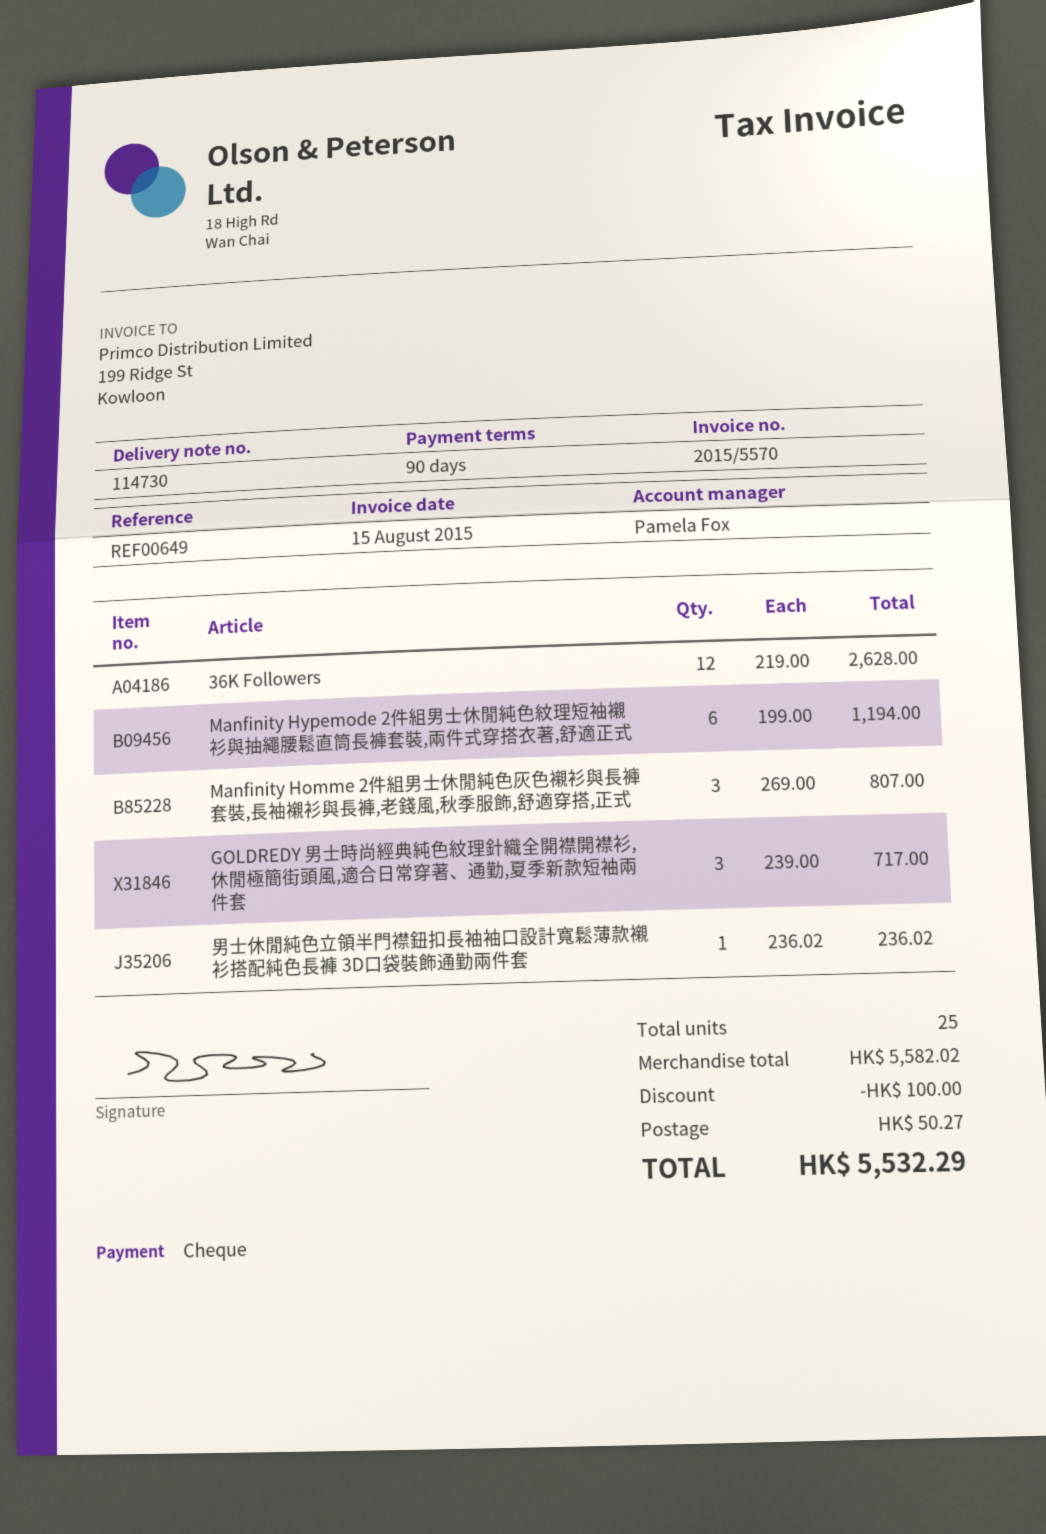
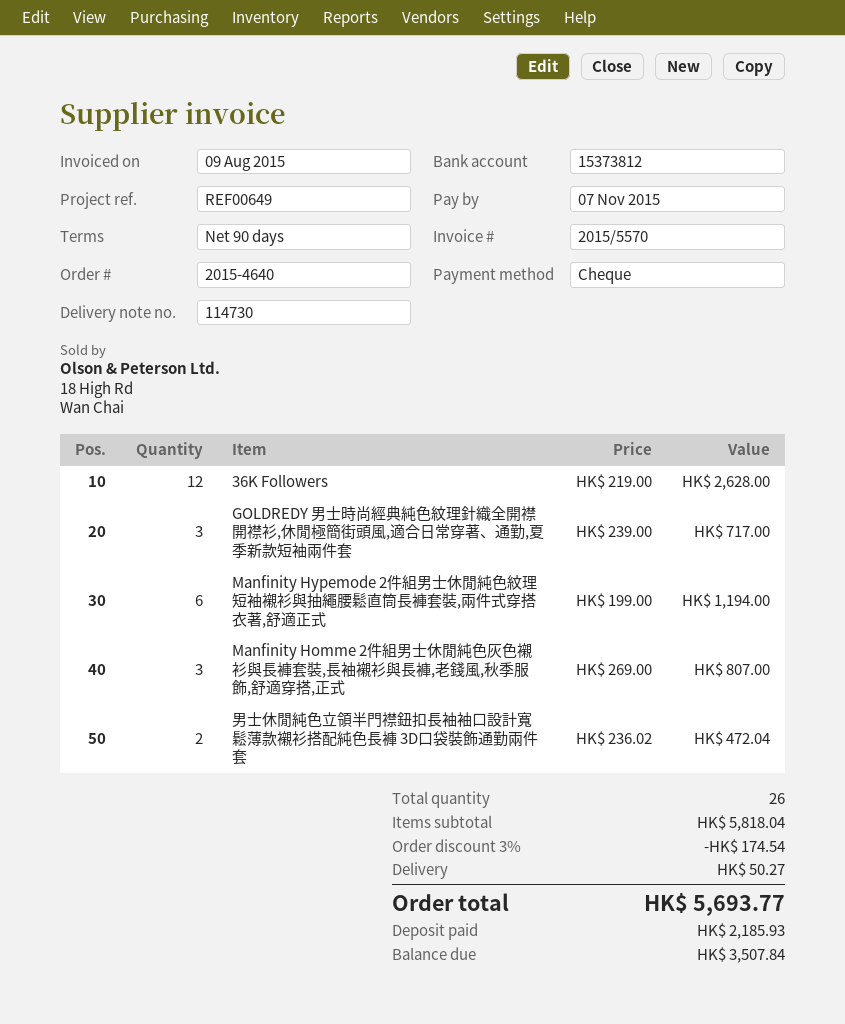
invoice date: 2015-08-15 -> 2015-08-09
男士休閒純色立領半門襟鈕扣長袖袖口設計寬鬆薄款襯衫搭配純色長褲 3D口袋裝飾通勤兩件套: 1 x 236.02 = 236.02 -> 2 x 236.02 = 472.04
total quantity: 25 -> 26
subtotal: 5582.02 -> 5818.04
discount: 100.00 -> 174.54
total: 5532.29 -> 5693.77

